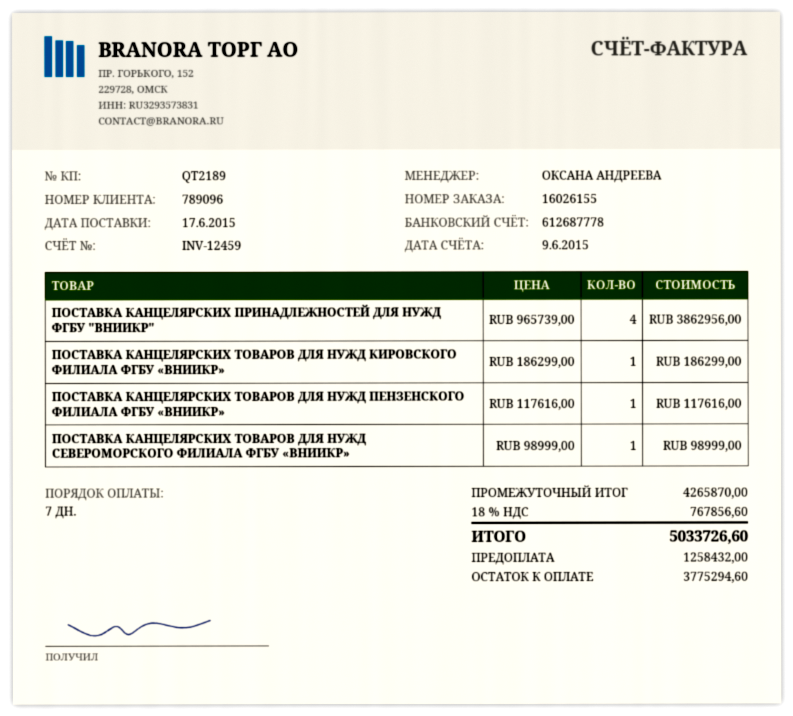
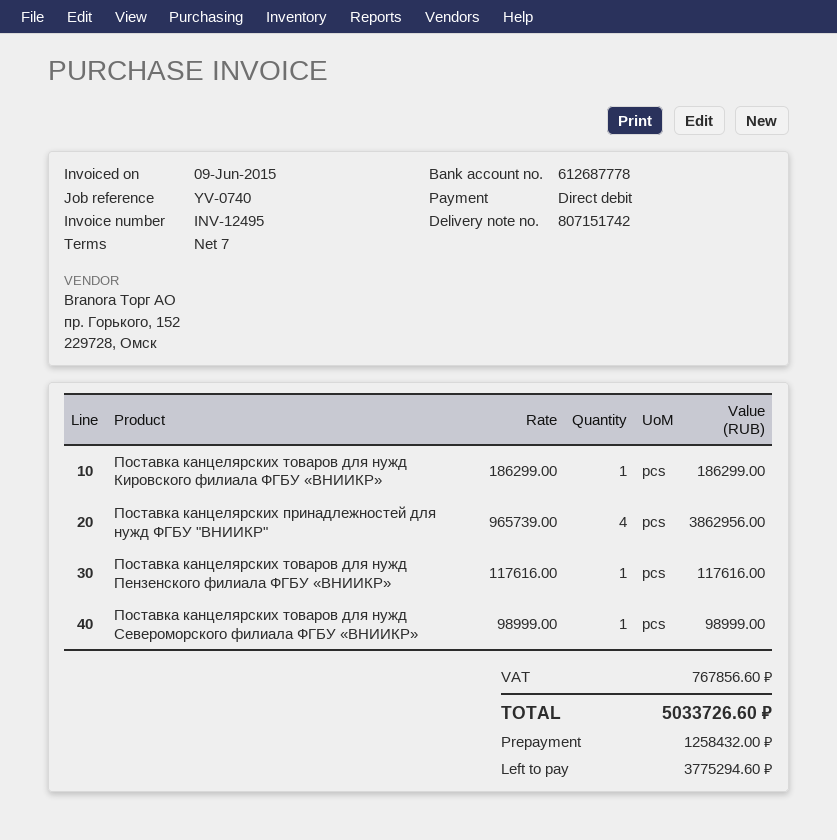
invoice number: INV-12459 -> INV-12495

